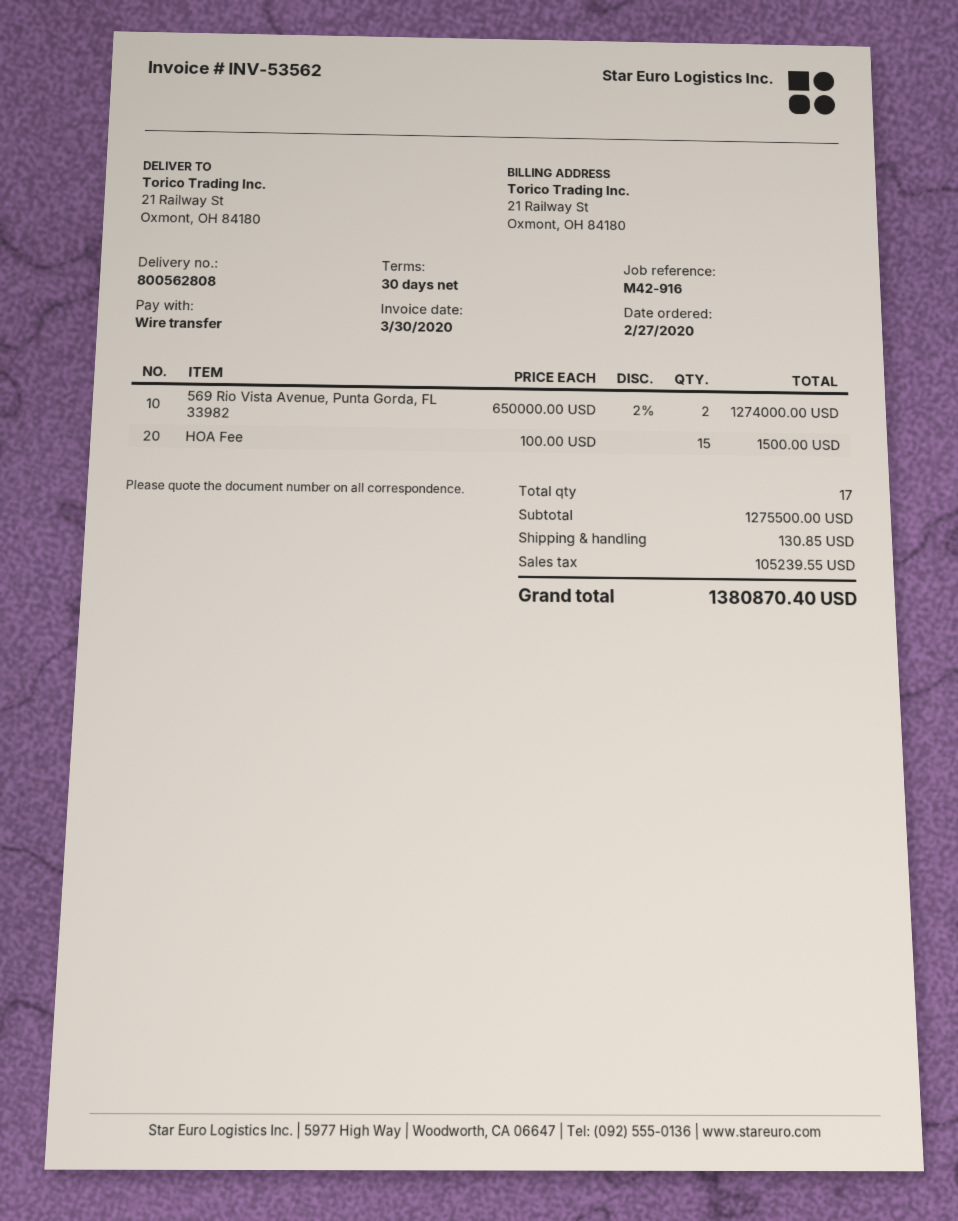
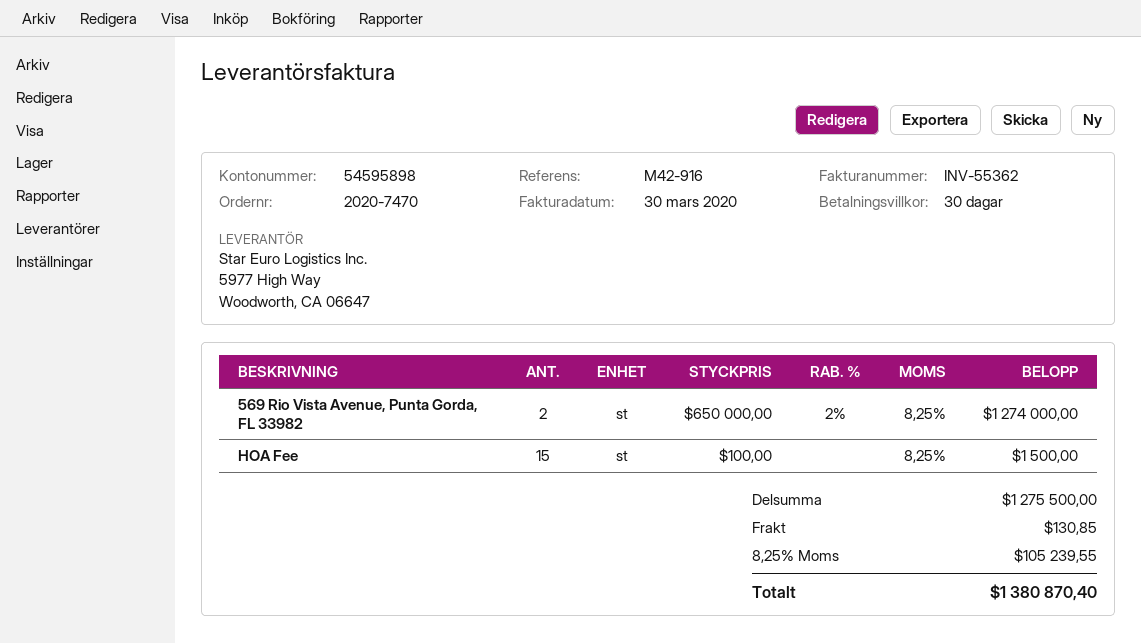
invoice number: INV-53562 -> INV-55362

